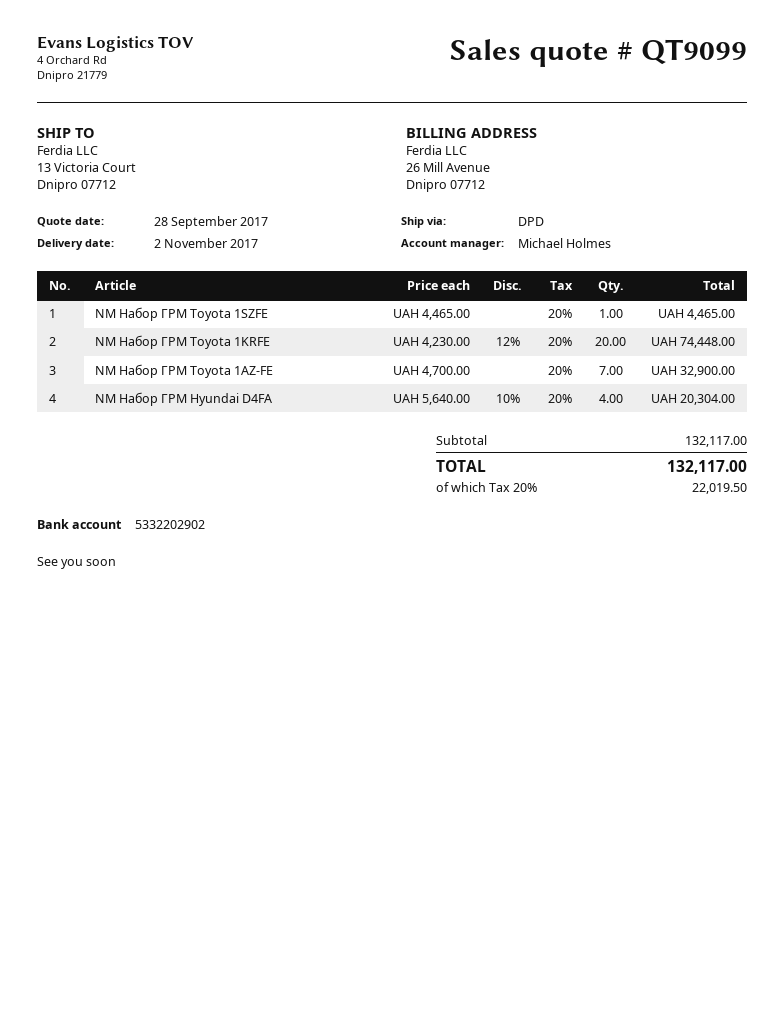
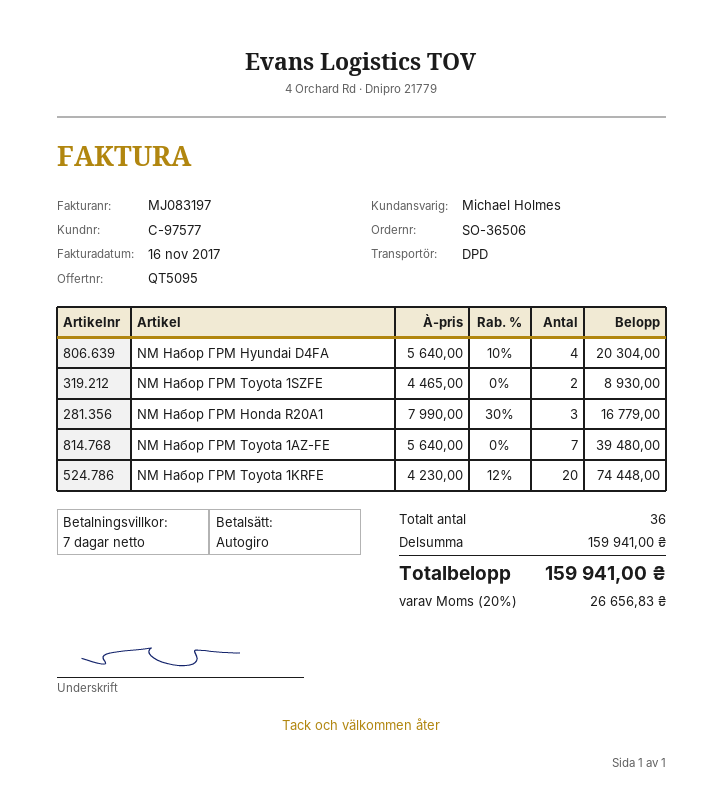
quote number: QT9099 -> QT5095
NM Набор ГРМ Toyota 1SZFE: 1 x 4465.00 = 4465.00 -> 2 x 4465.00 = 8930.00
NM Набор ГРМ Toyota 1AZ-FE: 7 x 4700.00 = 32900.00 -> 7 x 5640.00 = 39480.00
NM Набор ГРМ Honda R20A1: none -> 3 x 7990.00 - 30% = 16779.00
subtotal: 132117.00 -> 159941.00
tax: 20% = 22019.50 -> 20% = 26656.83
total: 132117.00 -> 159941.00

